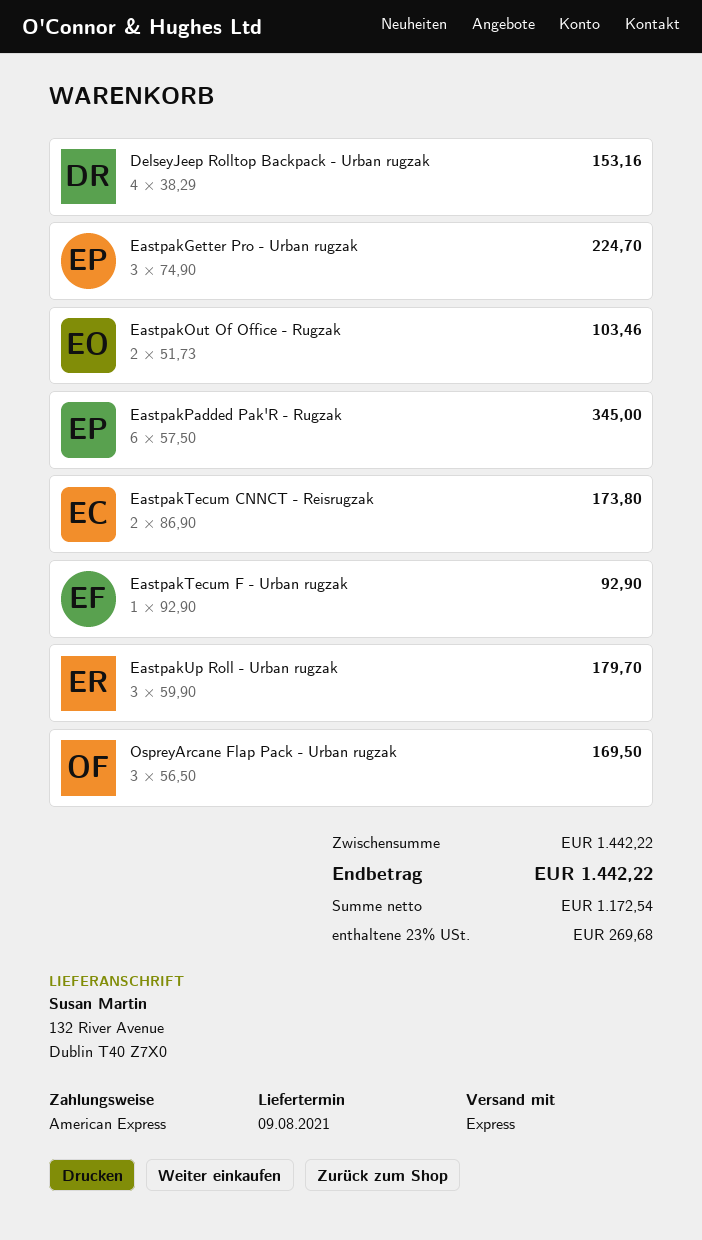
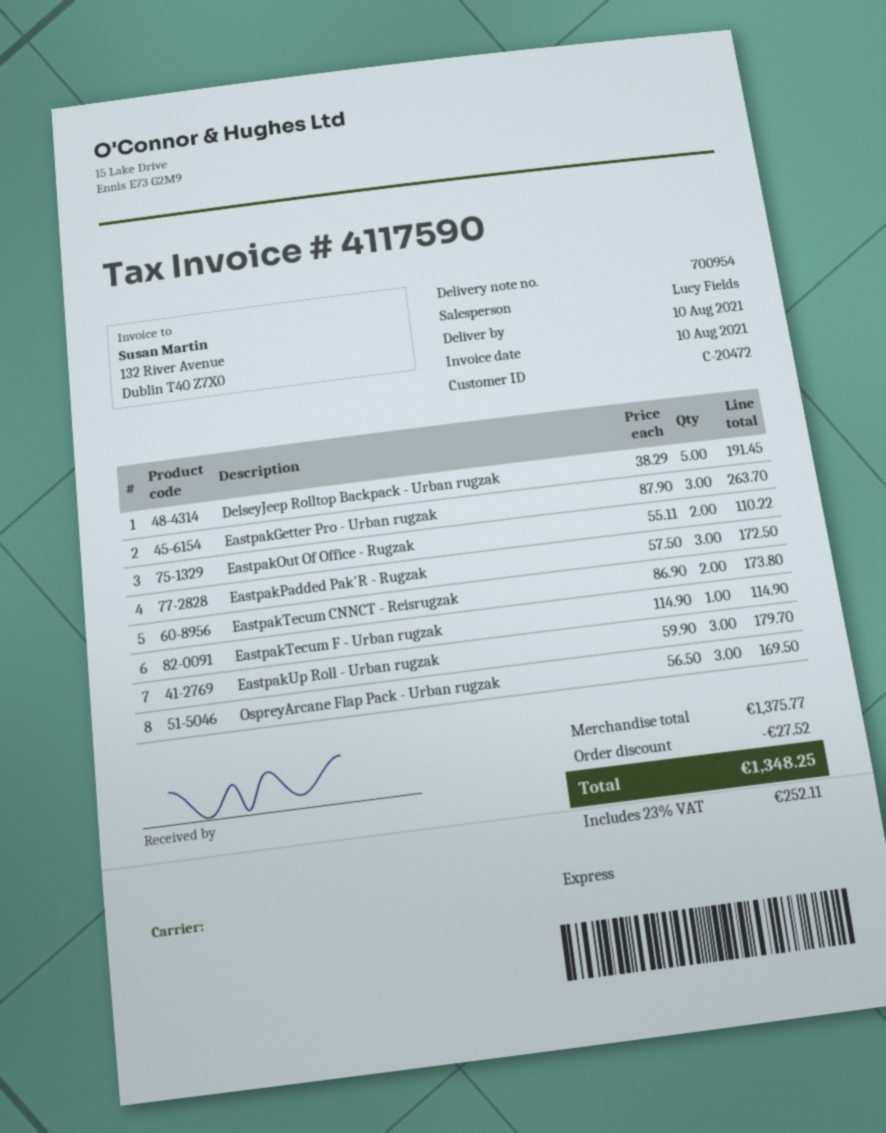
delivery date: 2021-08-09 -> 2021-08-10
DelseyJeep Rolltop Backpack - Urban rugzak: 4 x 38.29 = 153.16 -> 5 x 38.29 = 191.45
EastpakGetter Pro - Urban rugzak: 3 x 74.90 = 224.70 -> 3 x 87.90 = 263.70
EastpakOut Of Office - Rugzak: 2 x 51.73 = 103.46 -> 2 x 55.11 = 110.22
EastpakPadded Pak'R - Rugzak: 6 x 57.50 = 345.00 -> 3 x 57.50 = 172.50
EastpakTecum F - Urban rugzak: 1 x 92.90 = 92.90 -> 1 x 114.90 = 114.90
subtotal: 1442.22 -> 1375.77
discount: none -> 27.52
tax: 23% = 269.68 -> 23% = 252.11
total: 1442.22 -> 1348.25

